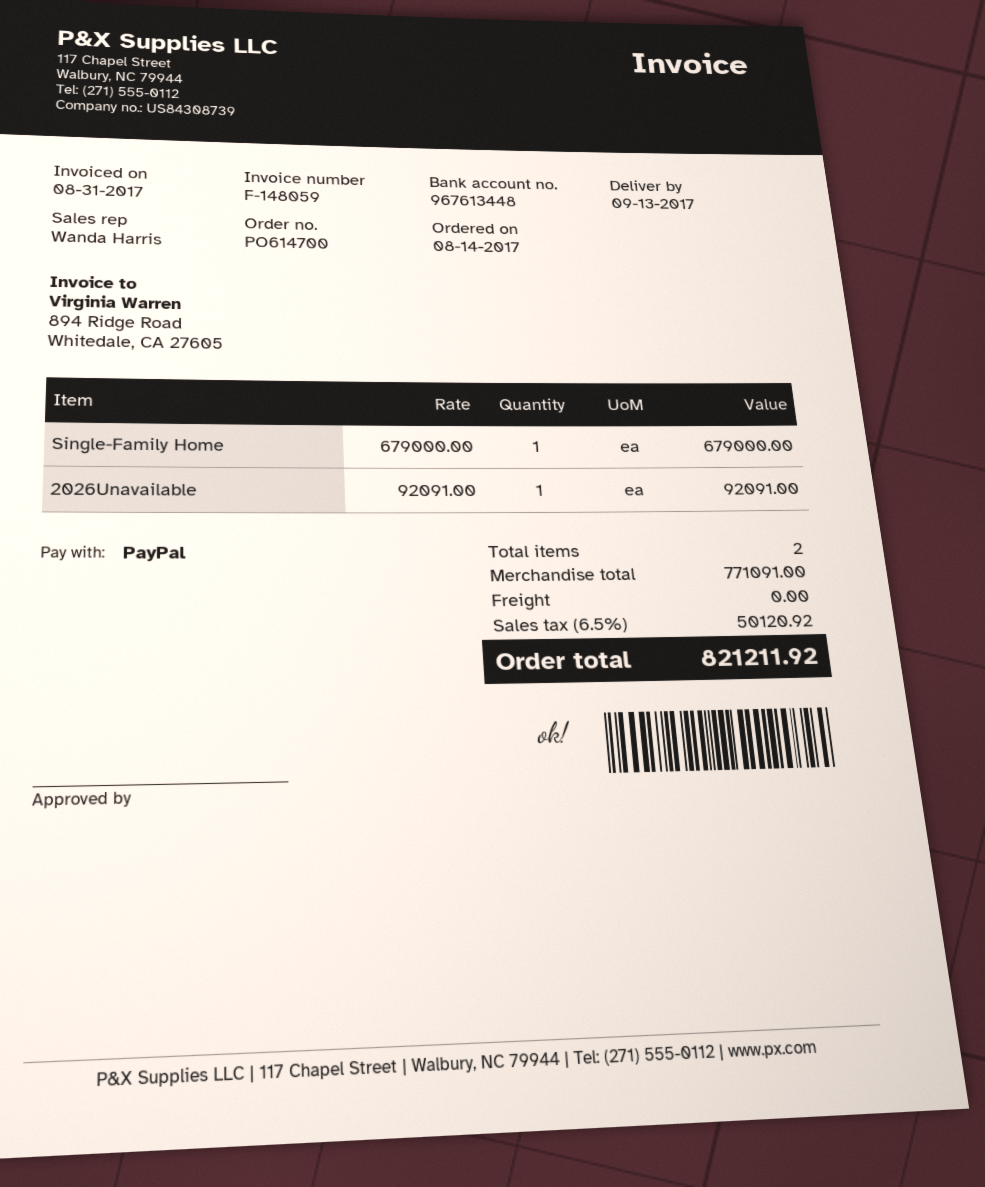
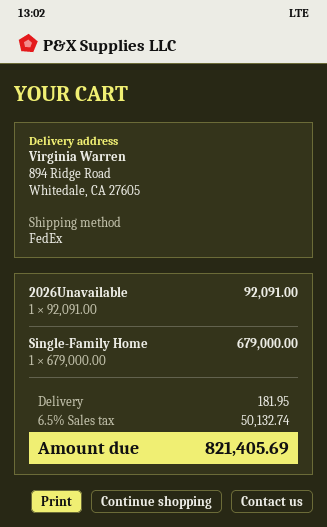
shipping: 0.00 -> 181.95
tax: 6.5% = 50120.92 -> 6.5% = 50132.74
total: 821211.92 -> 821405.69

